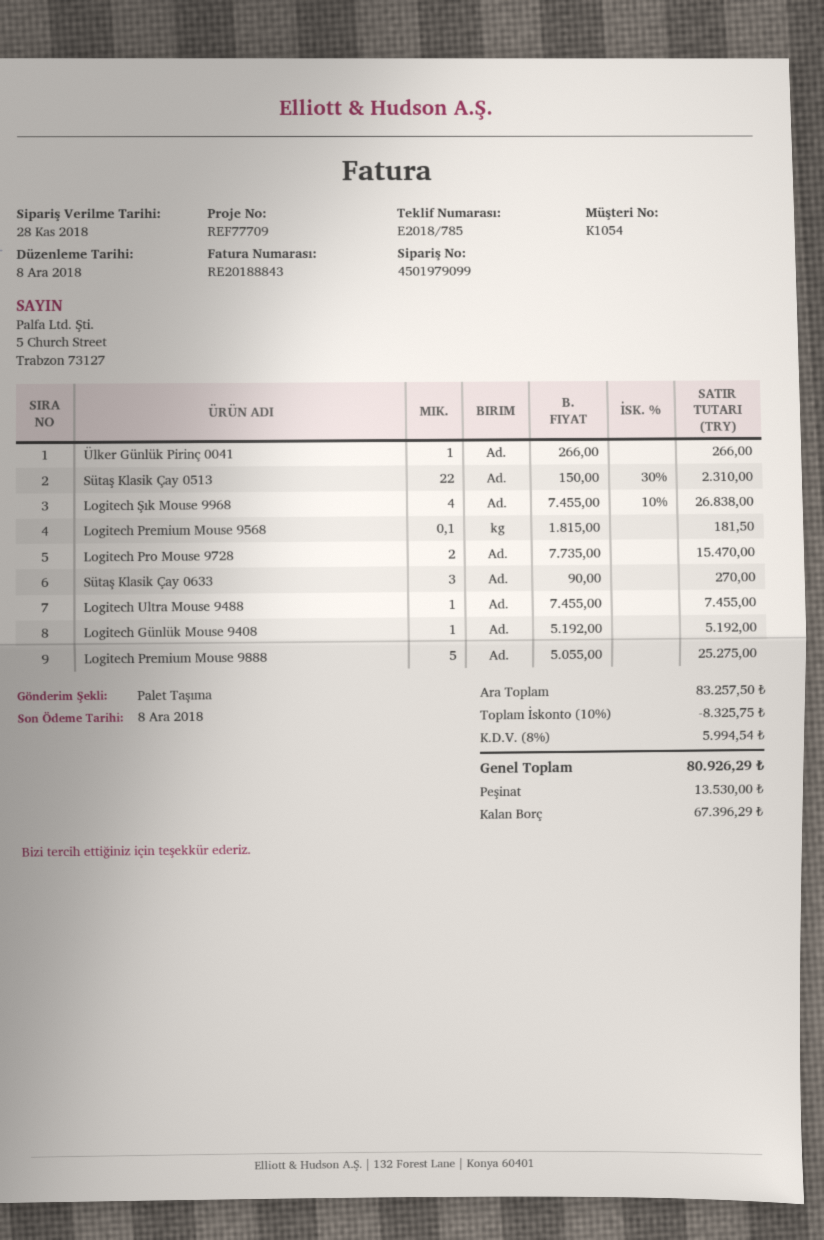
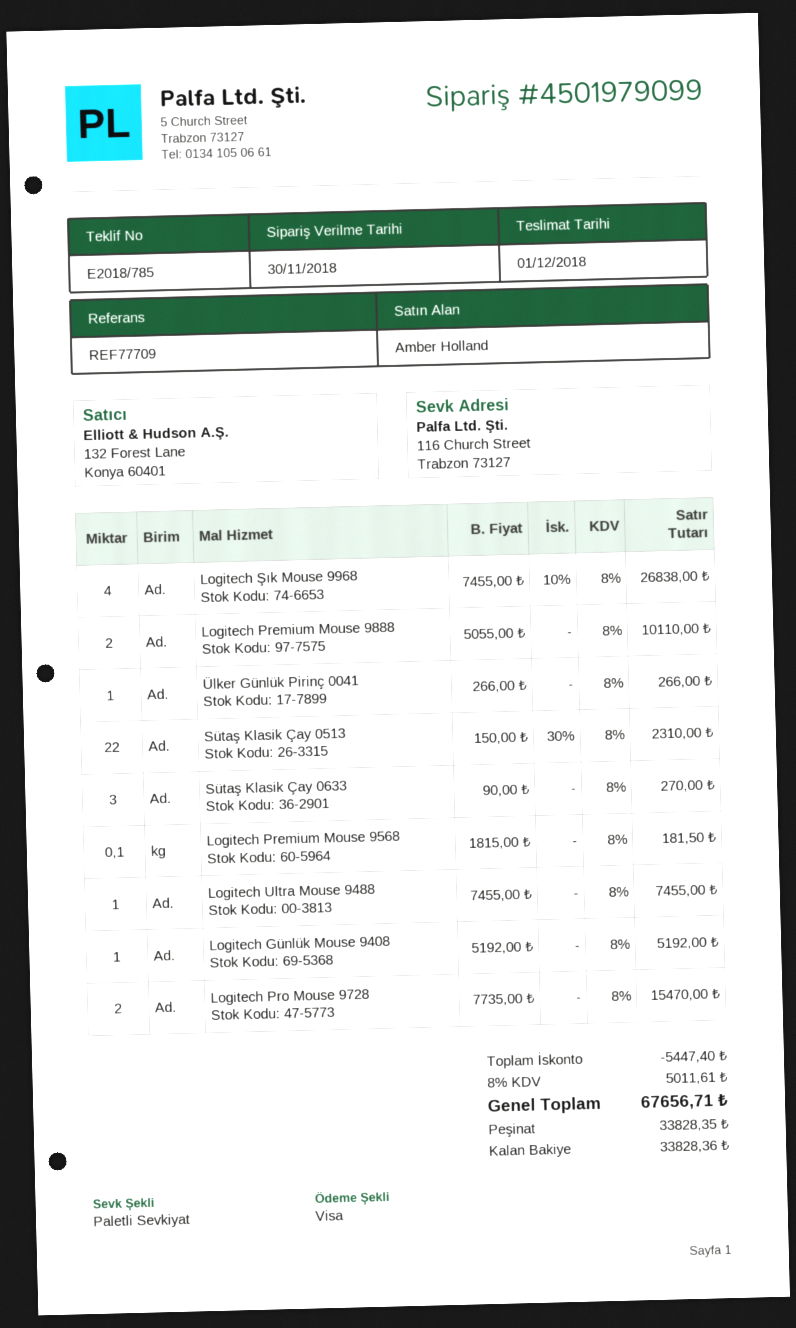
order date: 2018-11-28 -> 2018-11-30
Logitech Premium Mouse 9888: 5 x 5055.00 = 25275.00 -> 2 x 5055.00 = 10110.00
discount: 8325.75 -> 5447.40
tax: 8% = 5994.54 -> 8% = 5011.61
total: 80926.29 -> 67656.71
deposit: 13530.00 -> 33828.35
balance: 67396.29 -> 33828.36

